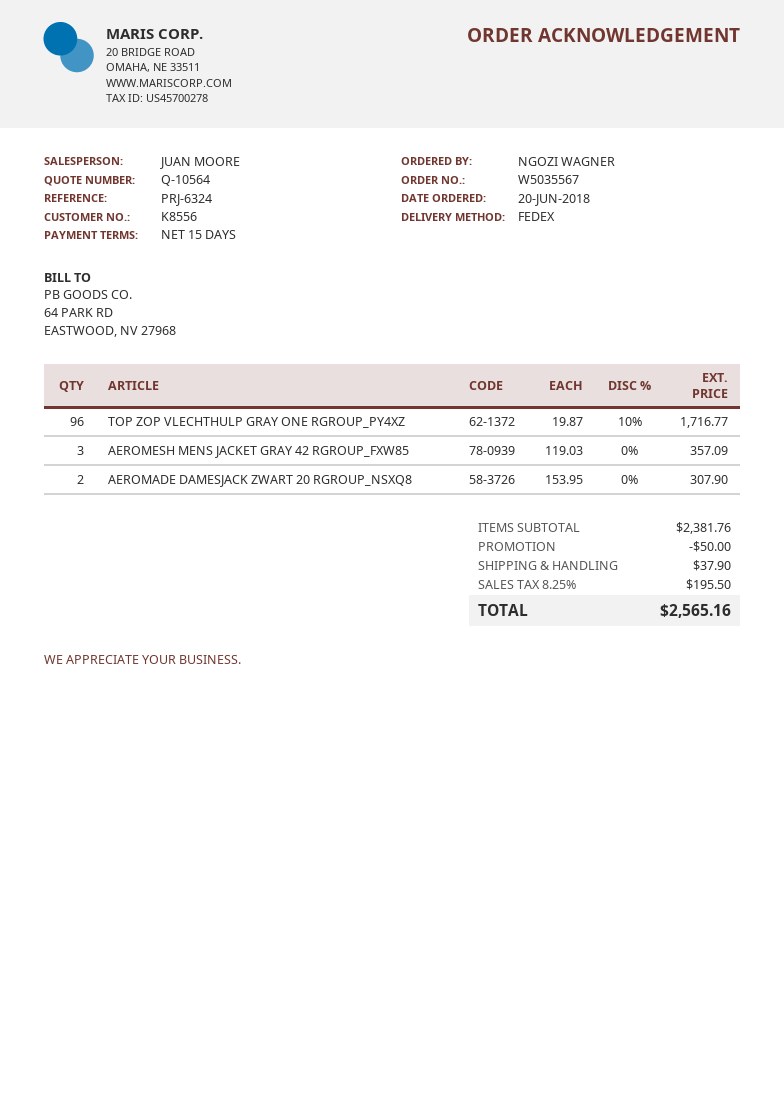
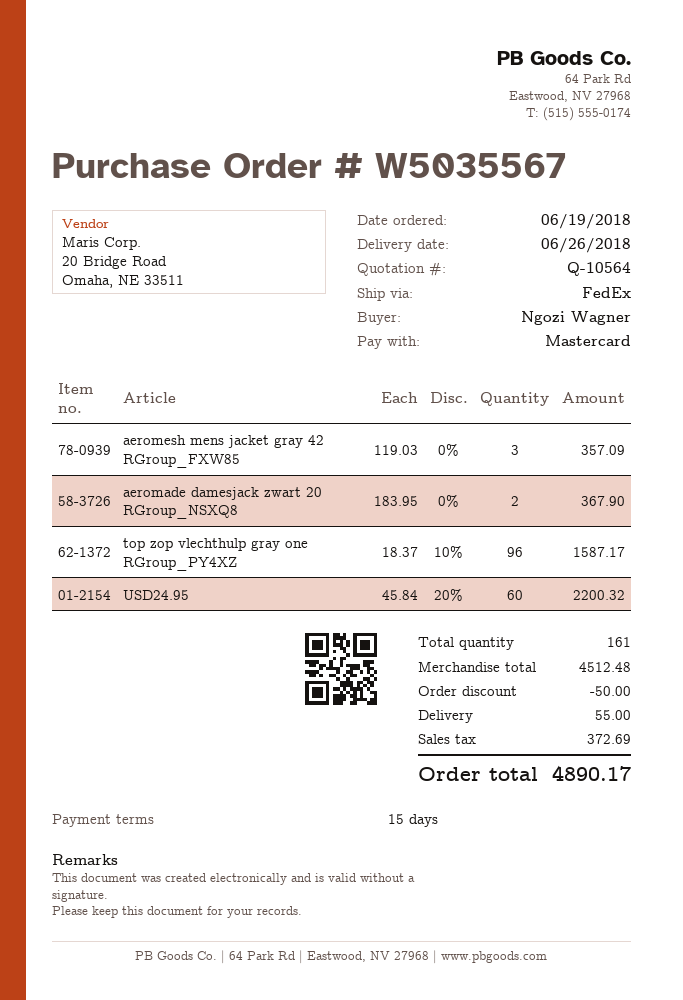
order date: 2018-06-20 -> 2018-06-19
TOP ZOP VLECHTHULP GRAY ONE RGROUP_PY4XZ: 96 x 19.87 - 10% = 1716.77 -> 96 x 18.37 - 10% = 1587.17
AEROMADE DAMESJACK ZWART 20 RGROUP_NSXQ8: 2 x 153.95 = 307.90 -> 2 x 183.95 = 367.90
USD24.95: none -> 60 x 45.84 - 20% = 2200.32
subtotal: 2381.76 -> 4512.48
shipping: 37.90 -> 55.00
tax: 195.50 -> 372.69
total: 2565.16 -> 4890.17

